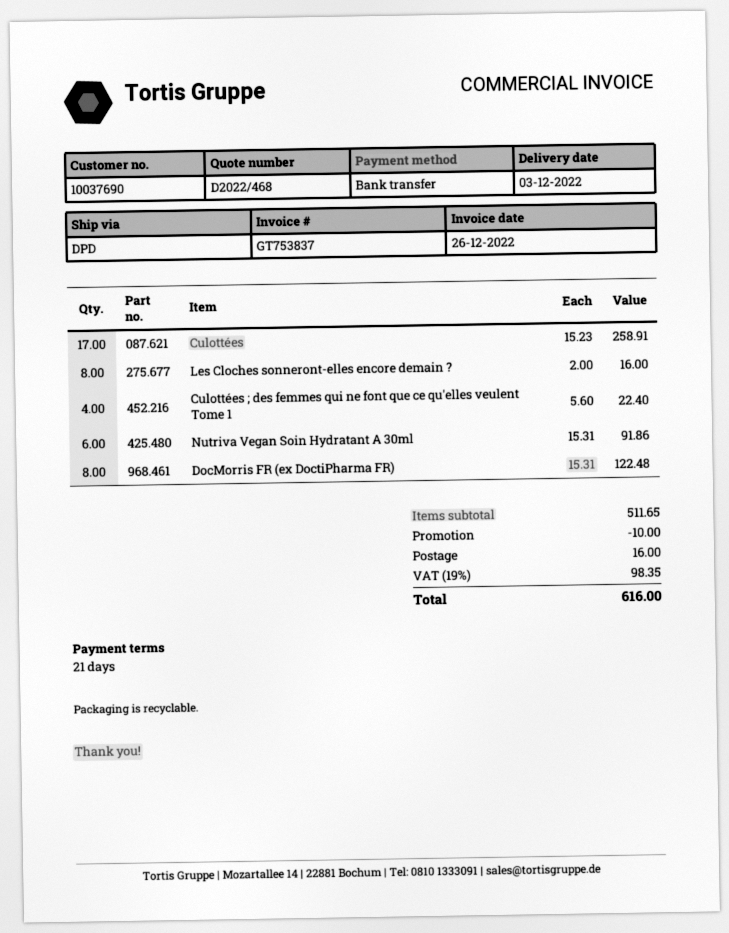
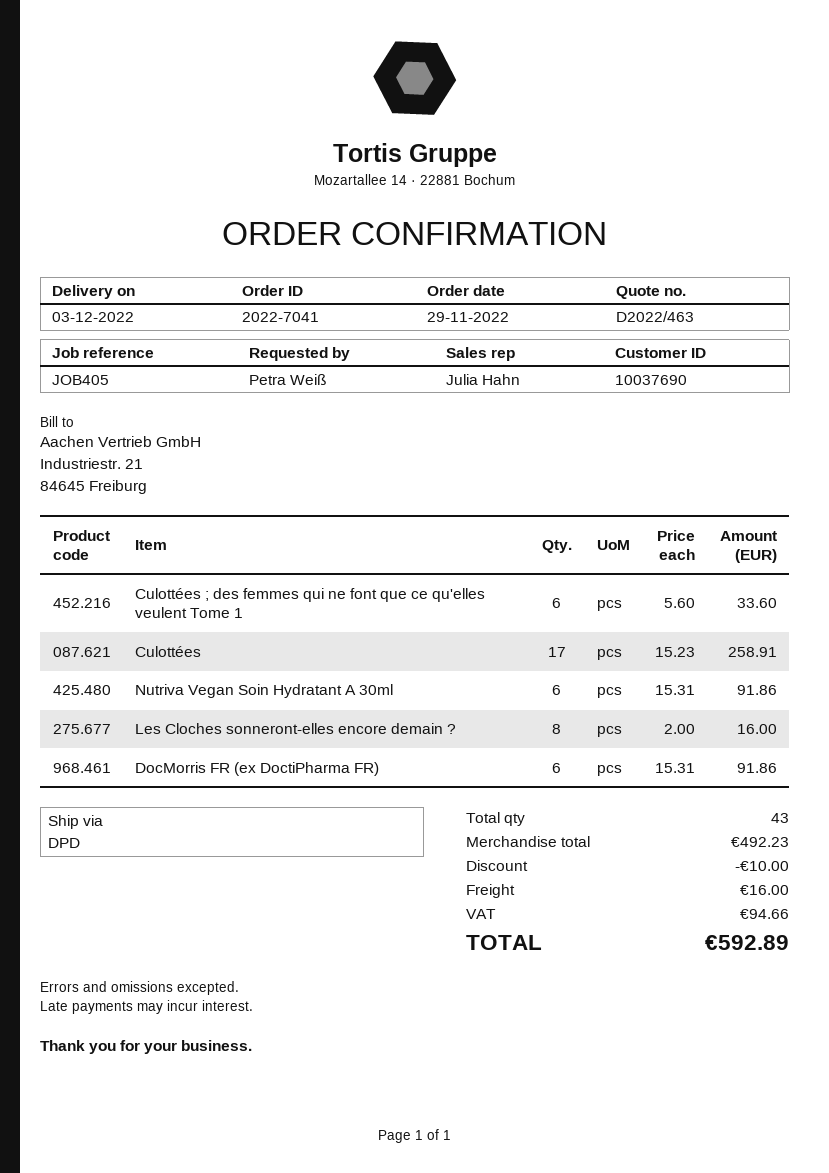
quote number: D2022/468 -> D2022/463
Culottées ; des femmes qui ne font que ce qu'elles veulent Tome 1: 4 x 5.60 = 22.40 -> 6 x 5.60 = 33.60
DocMorris FR (ex DoctiPharma FR): 8 x 15.31 = 122.48 -> 6 x 15.31 = 91.86
subtotal: 511.65 -> 492.23
tax: 98.35 -> 94.66
total: 616.00 -> 592.89

